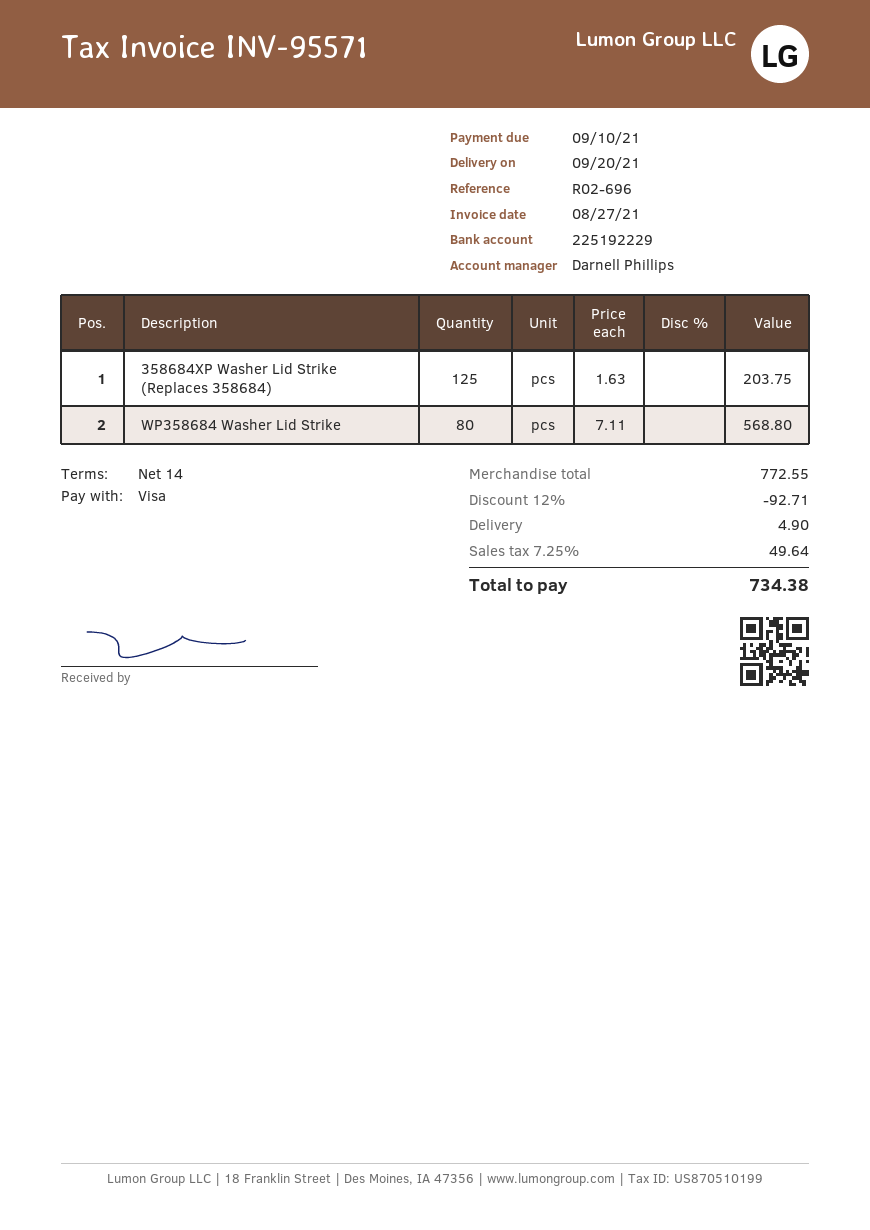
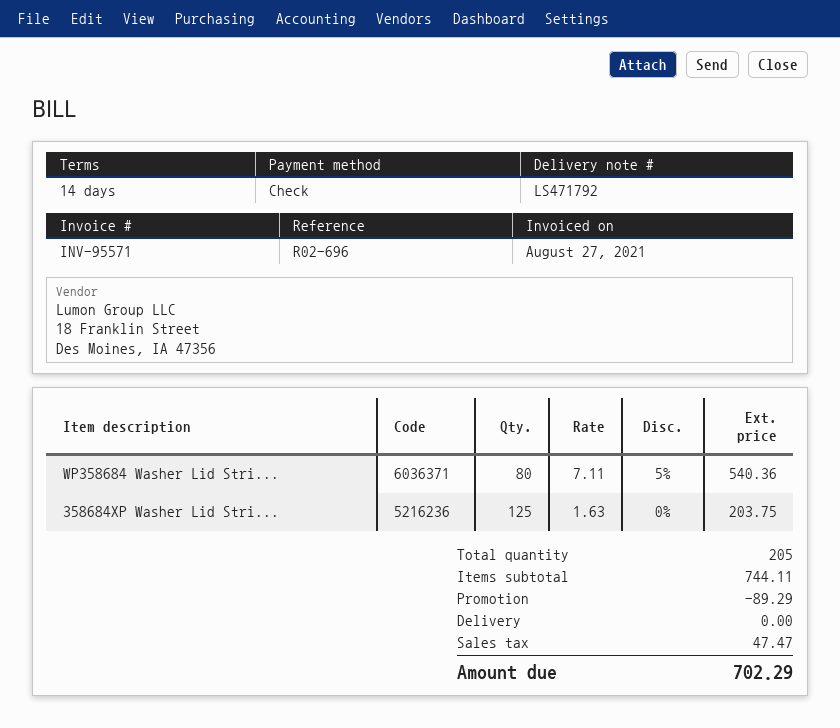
payment method: Visa -> cheque
WP358684 Washer Lid Strike: 80 x 7.11 = 568.80 -> 80 x 7.11 - 5% = 540.36
subtotal: 772.55 -> 744.11
discount: 92.71 -> 89.29
shipping: 4.90 -> 0.00
tax: 49.64 -> 47.47
total: 734.38 -> 702.29

